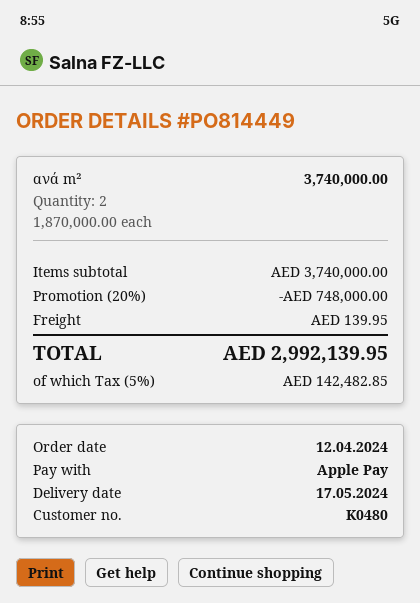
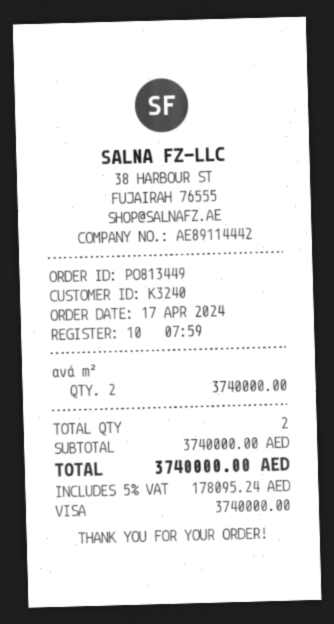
order number: PO814449 -> PO813449
order date: 2024-04-12 -> 2024-04-17
customer number: K0480 -> K3240
payment method: Apple Pay -> Visa
discount: 20% = 748000.00 -> none
shipping: 139.95 -> none
tax: 5% = 142482.85 -> 5% = 178095.24
total: 2992139.95 -> 3740000.00

